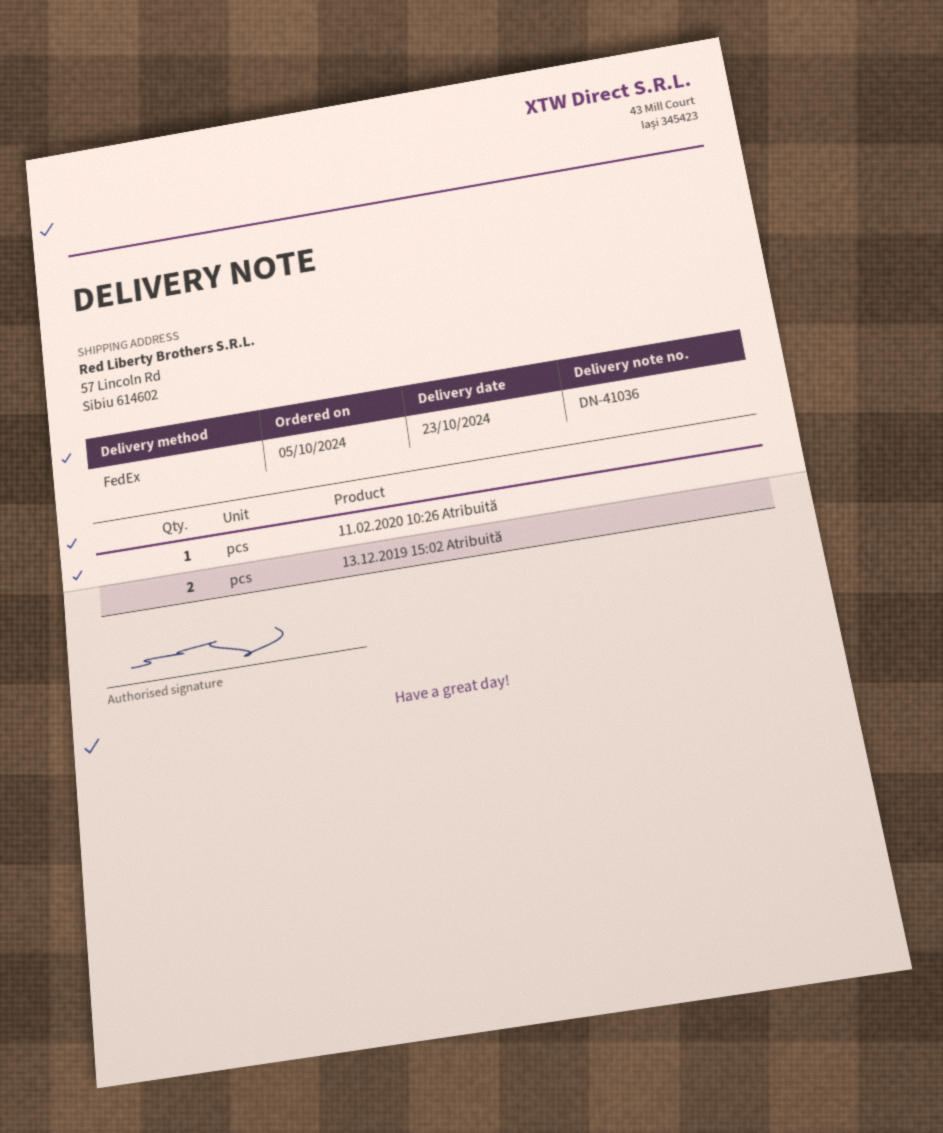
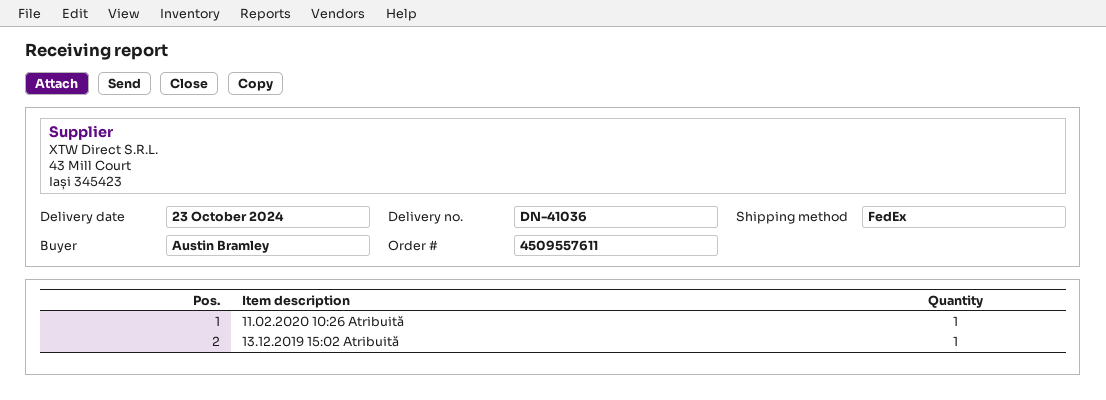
13.12.2019 15:02 Atribuită: 2 -> 1

